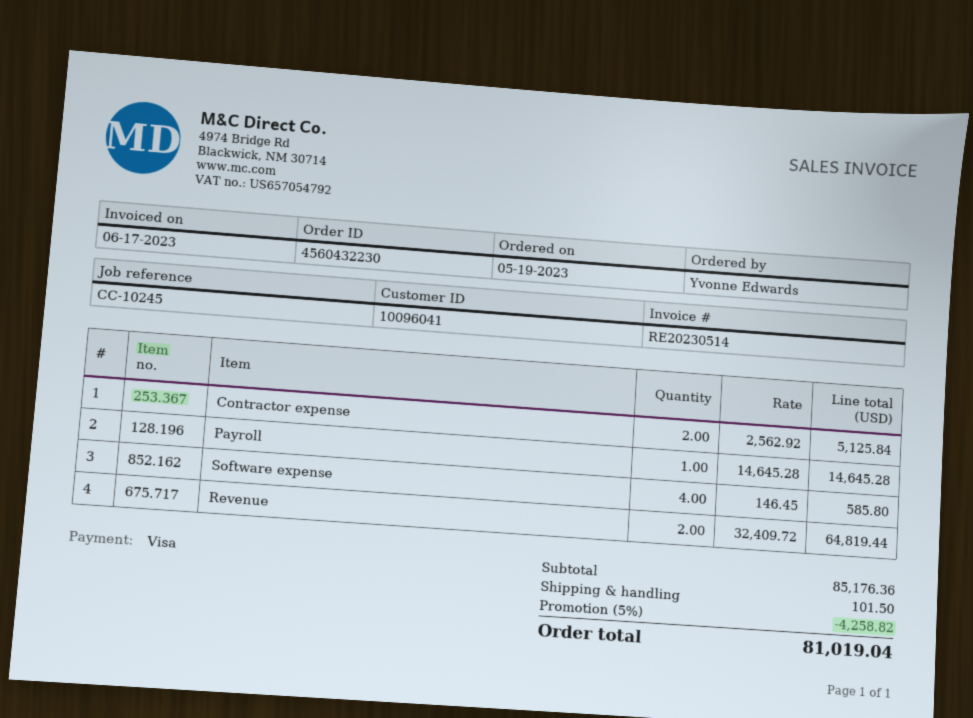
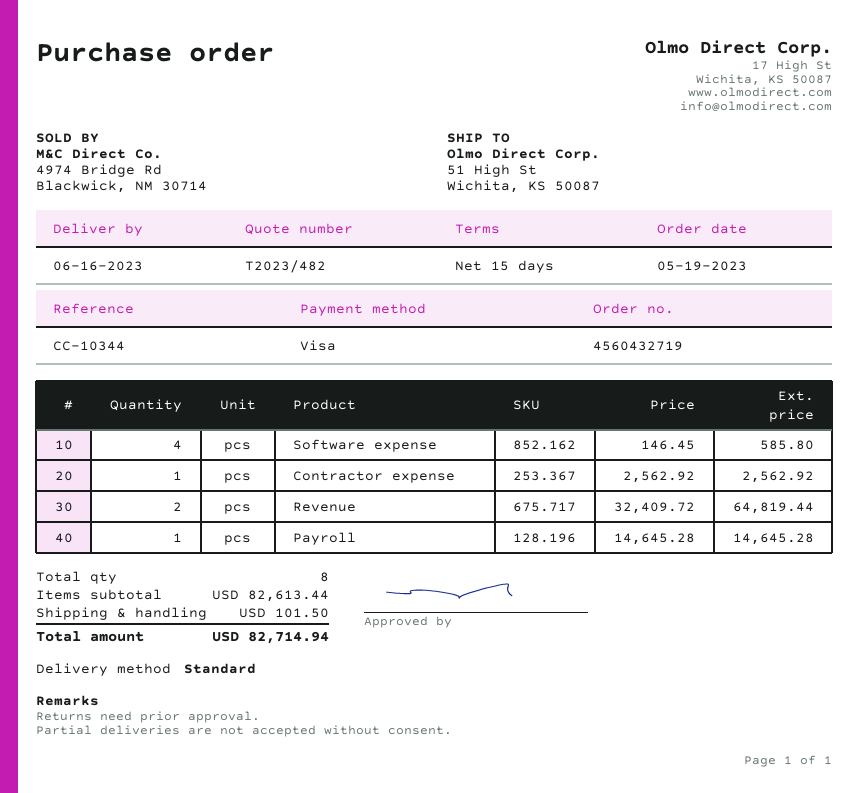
order number: 4560432230 -> 4560432719
reference: CC-10245 -> CC-10344
Contractor expense: 2 x 2562.92 = 5125.84 -> 1 x 2562.92 = 2562.92
subtotal: 85176.36 -> 82613.44
discount: 5% = 4258.82 -> none
total: 81019.04 -> 82714.94

